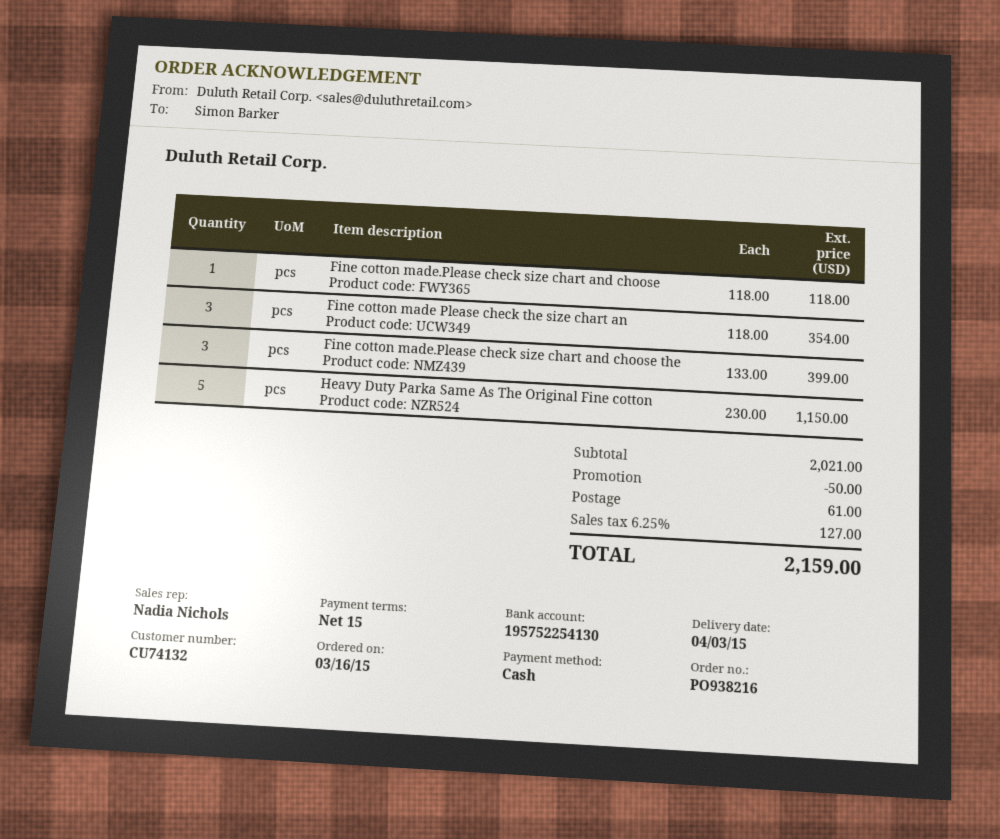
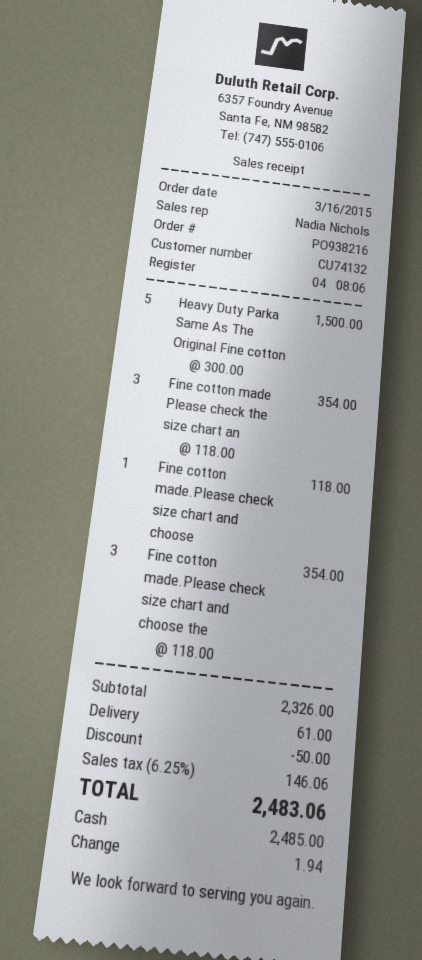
Fine cotton made.Please check size chart and choose the: 3 x 133.00 = 399.00 -> 3 x 118.00 = 354.00
Heavy Duty Parka Same As The Original Fine cotton: 5 x 230.00 = 1150.00 -> 5 x 300.00 = 1500.00
subtotal: 2021.00 -> 2326.00
tax: 6.25% = 127.00 -> 6.25% = 146.06
total: 2159.00 -> 2483.06

